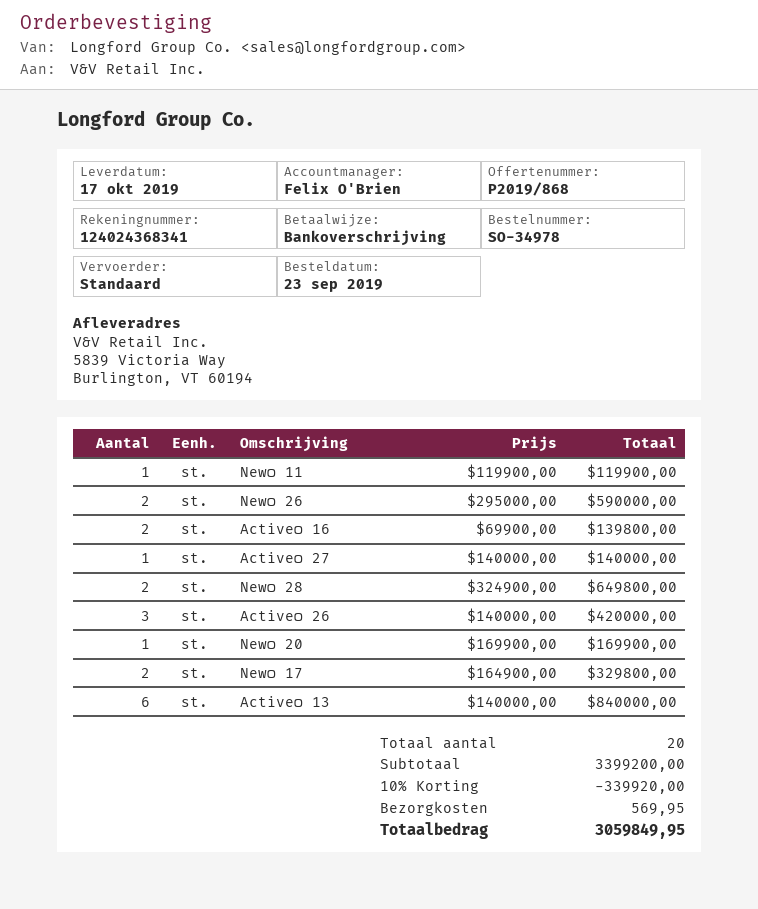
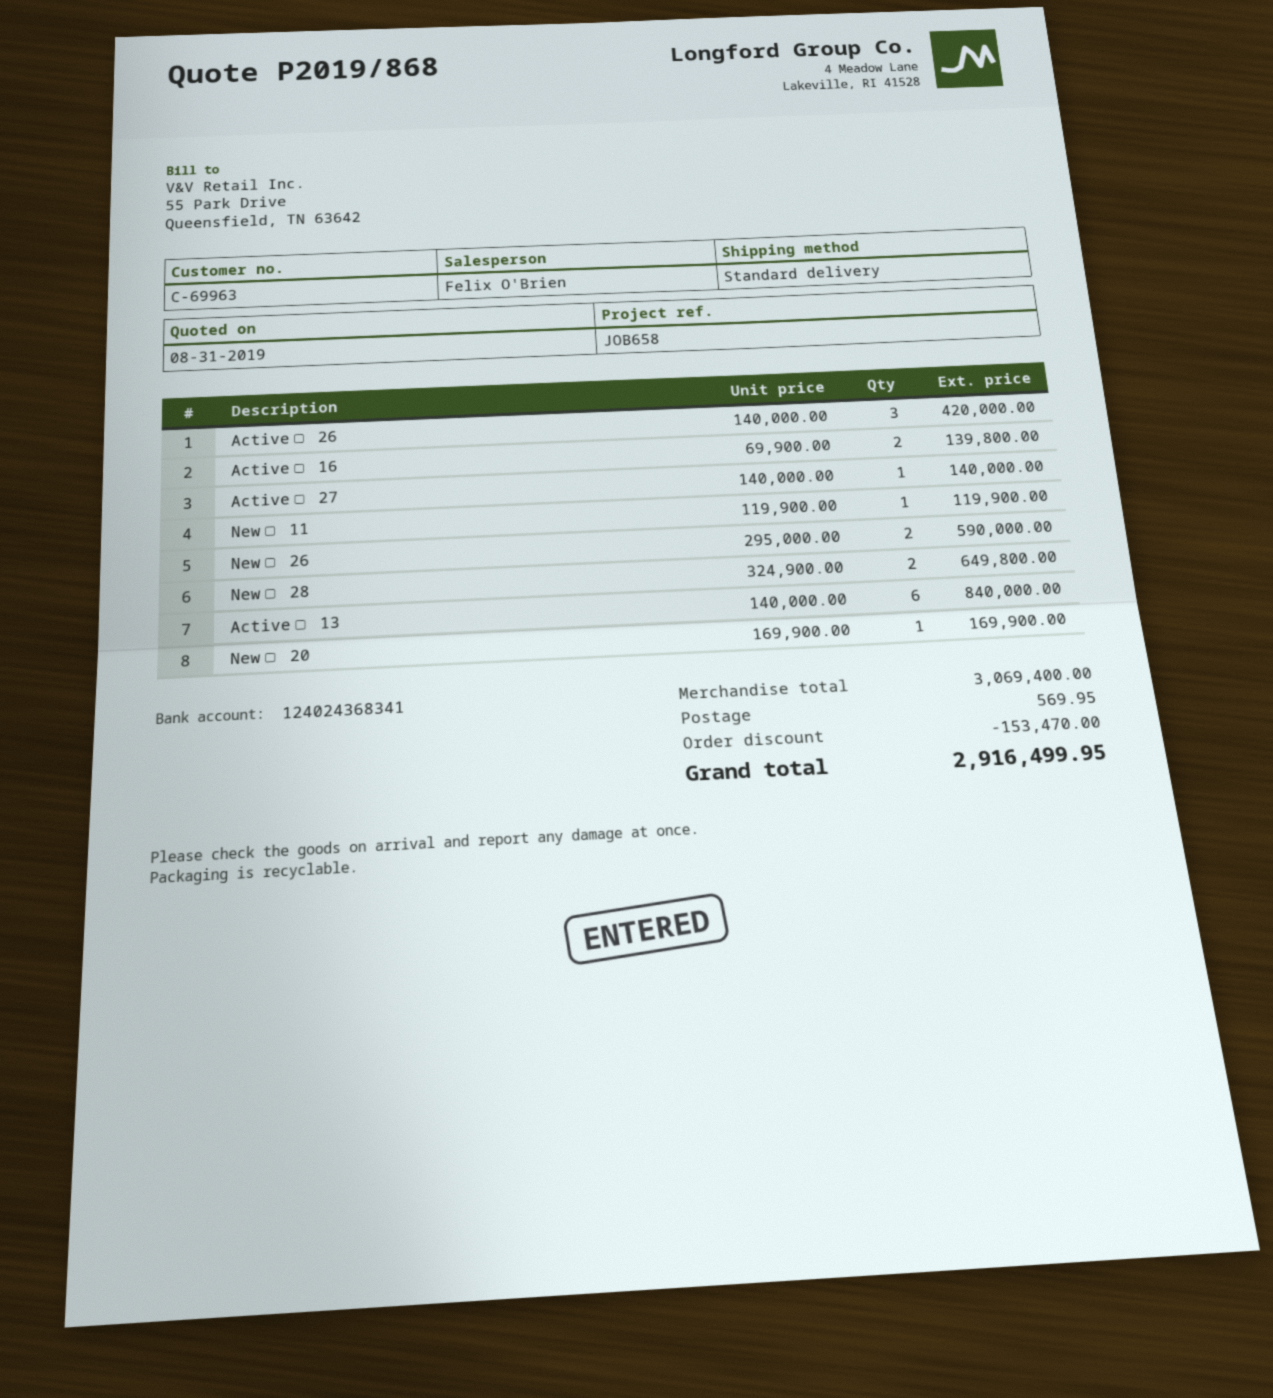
New▢ 17: 2 x 164900.00 = 329800.00 -> none
subtotal: 3399200.00 -> 3069400.00
discount: 339920.00 -> 153470.00
total: 3059849.95 -> 2916499.95

